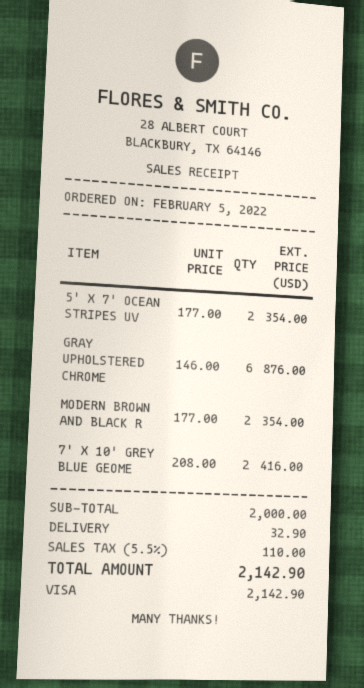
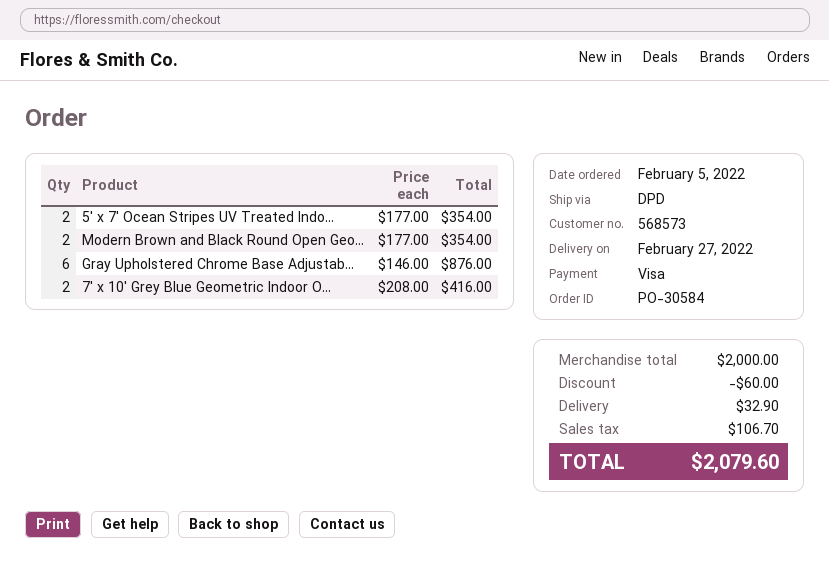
discount: none -> 60.00
tax: 110.00 -> 106.70
total: 2142.90 -> 2079.60

